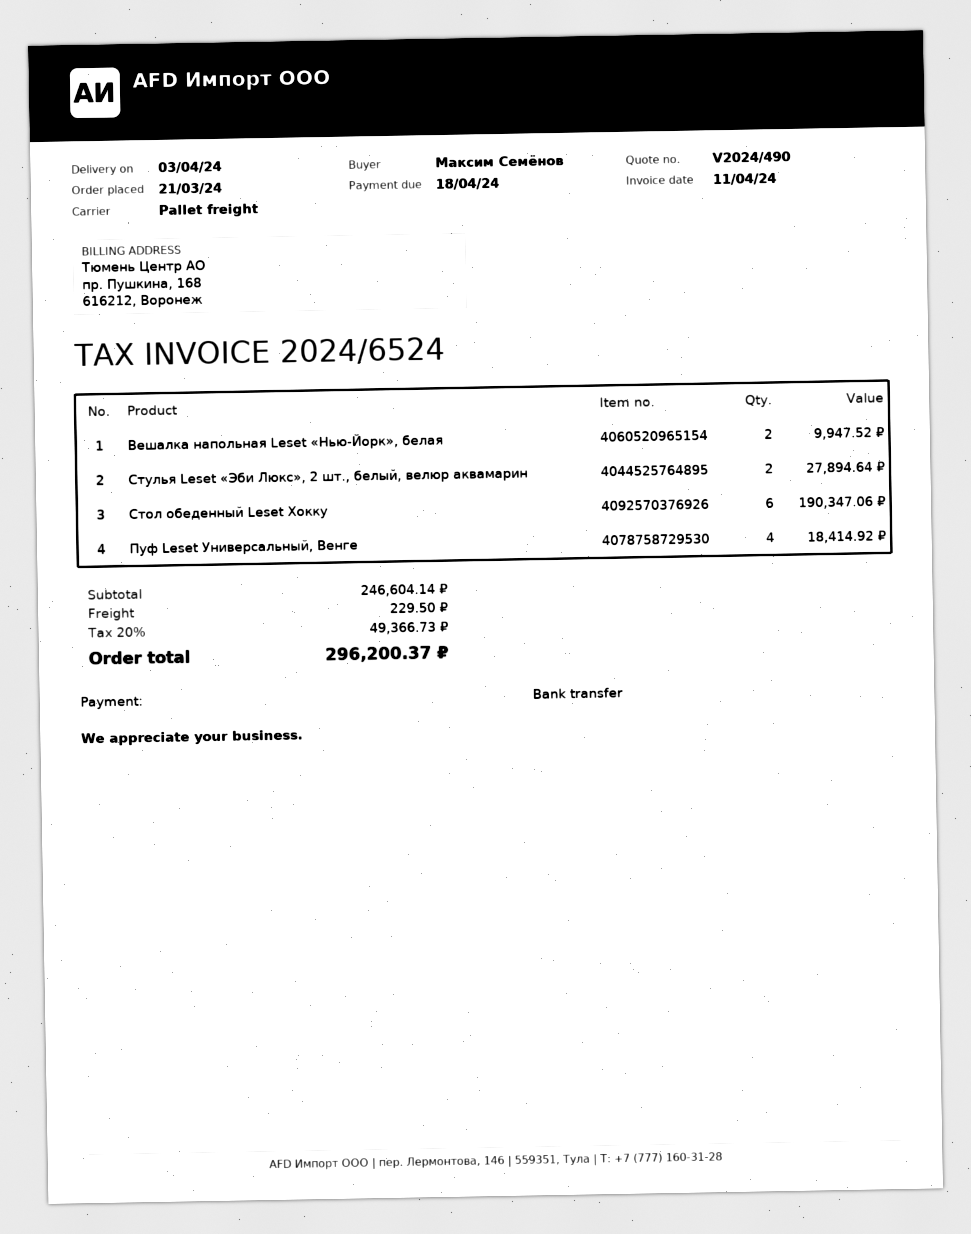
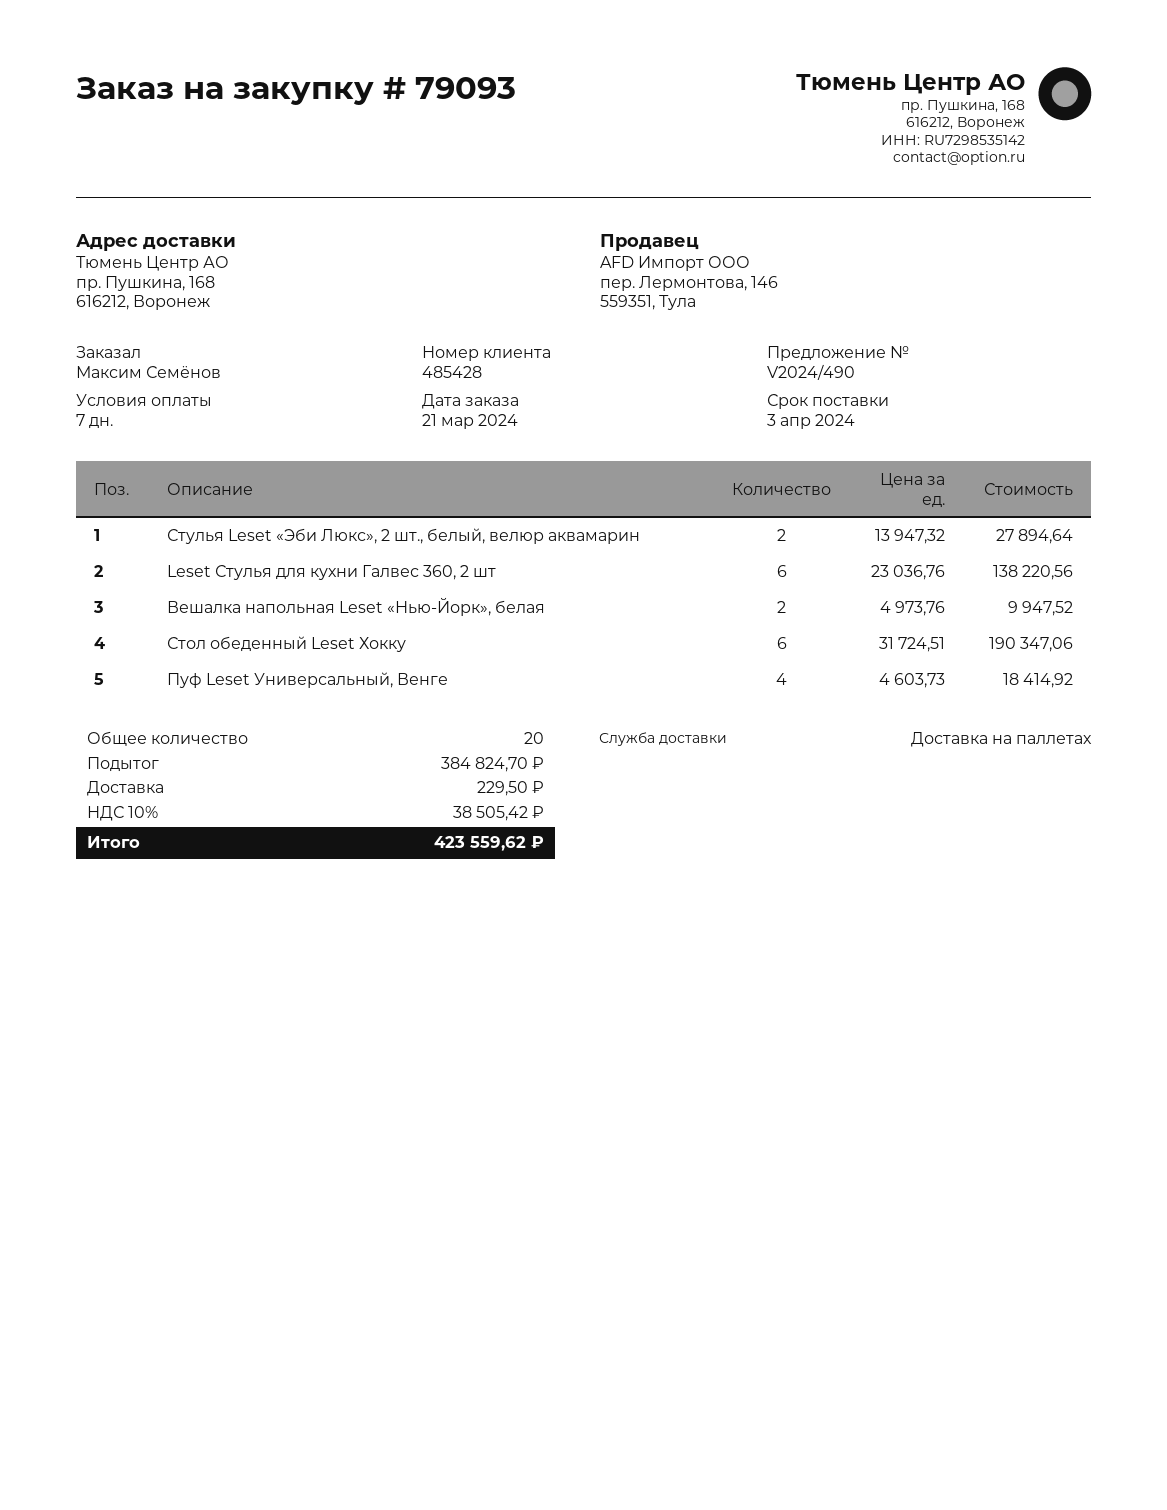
Leset Стулья для кухни Галвес 360, 2 шт: none -> 6 for 138220.56
subtotal: 246604.14 -> 384824.70
tax: 20% = 49366.73 -> 10% = 38505.42
total: 296200.37 -> 423559.62

